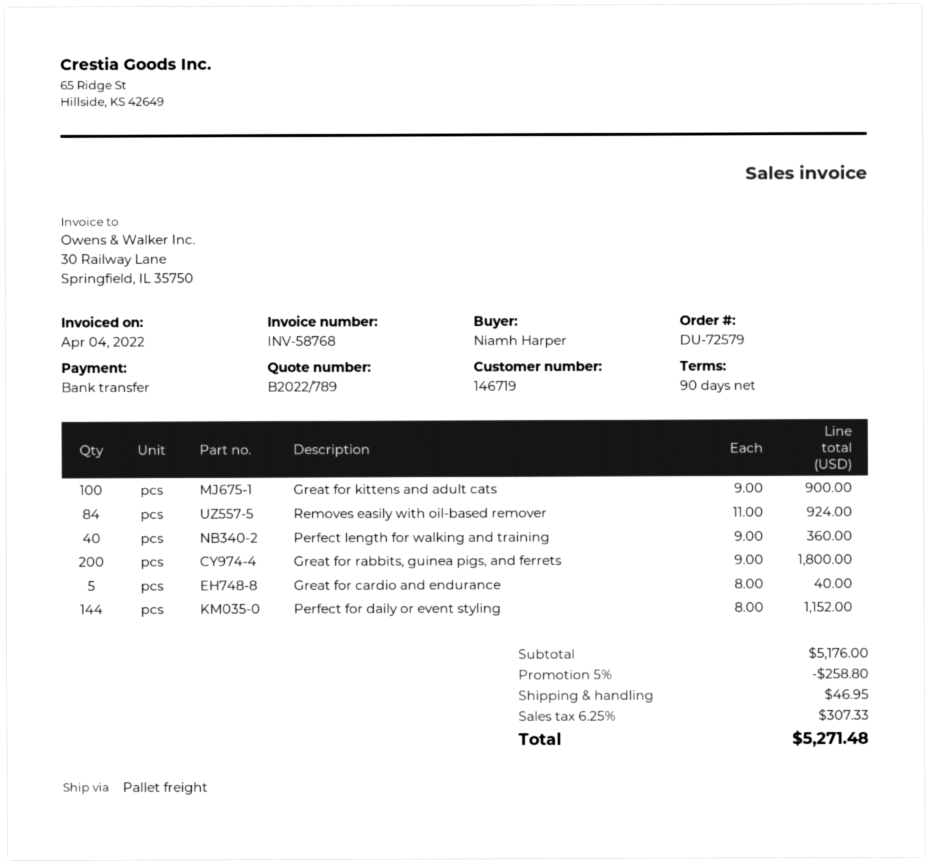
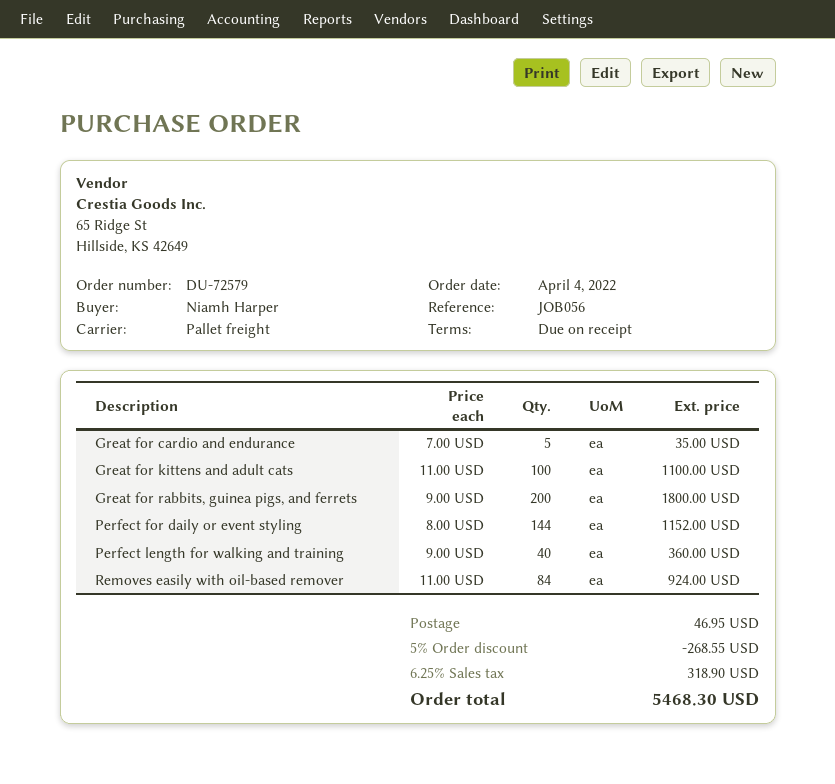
payment terms: 90 days -> on receipt
Great for kittens and adult cats: 100 x 9.00 = 900.00 -> 100 x 11.00 = 1100.00
Great for cardio and endurance: 5 x 8.00 = 40.00 -> 5 x 7.00 = 35.00
discount: 5% = 258.80 -> 5% = 268.55
tax: 6.25% = 307.33 -> 6.25% = 318.90
total: 5271.48 -> 5468.30

